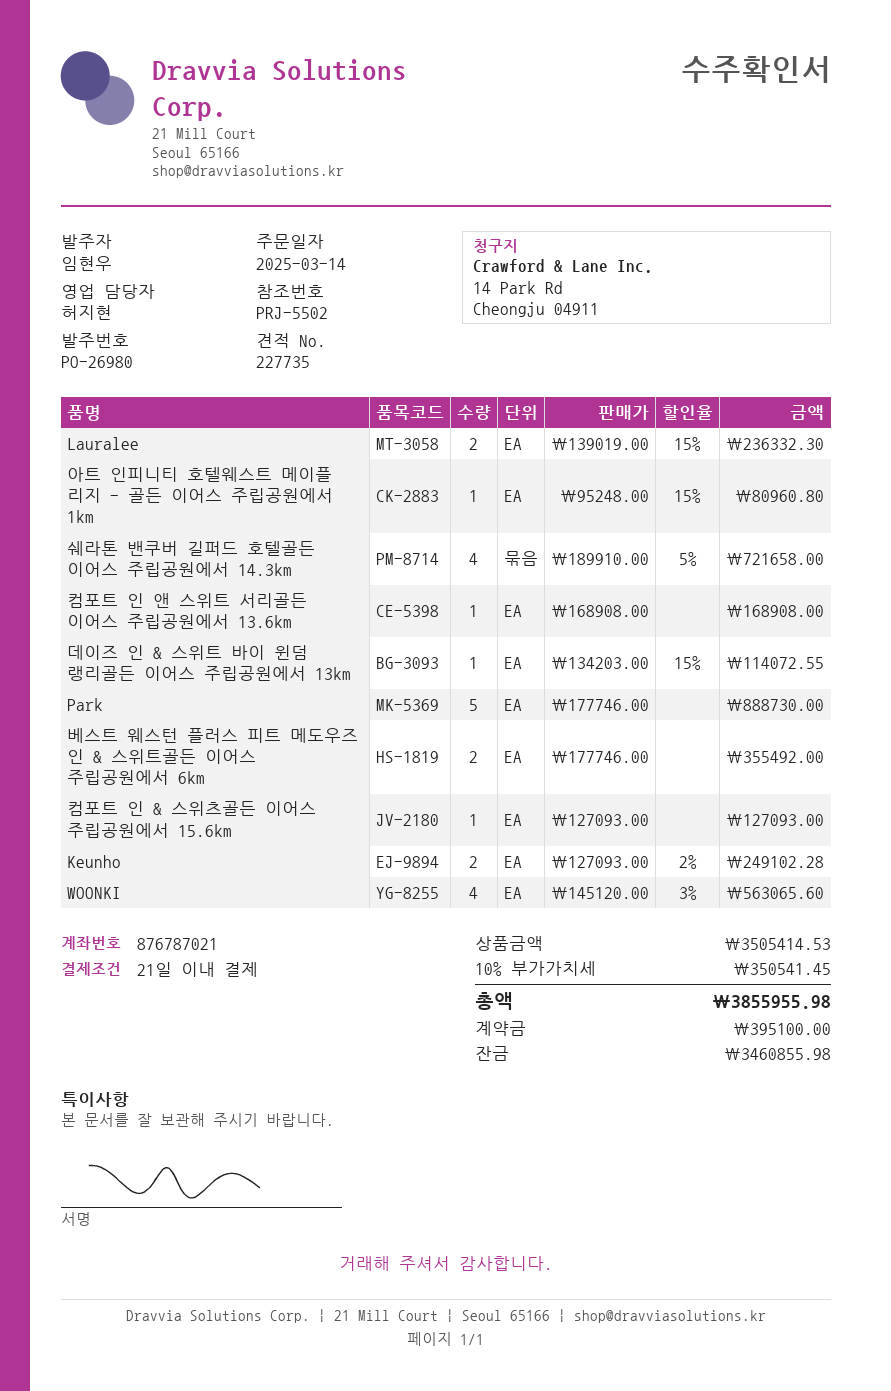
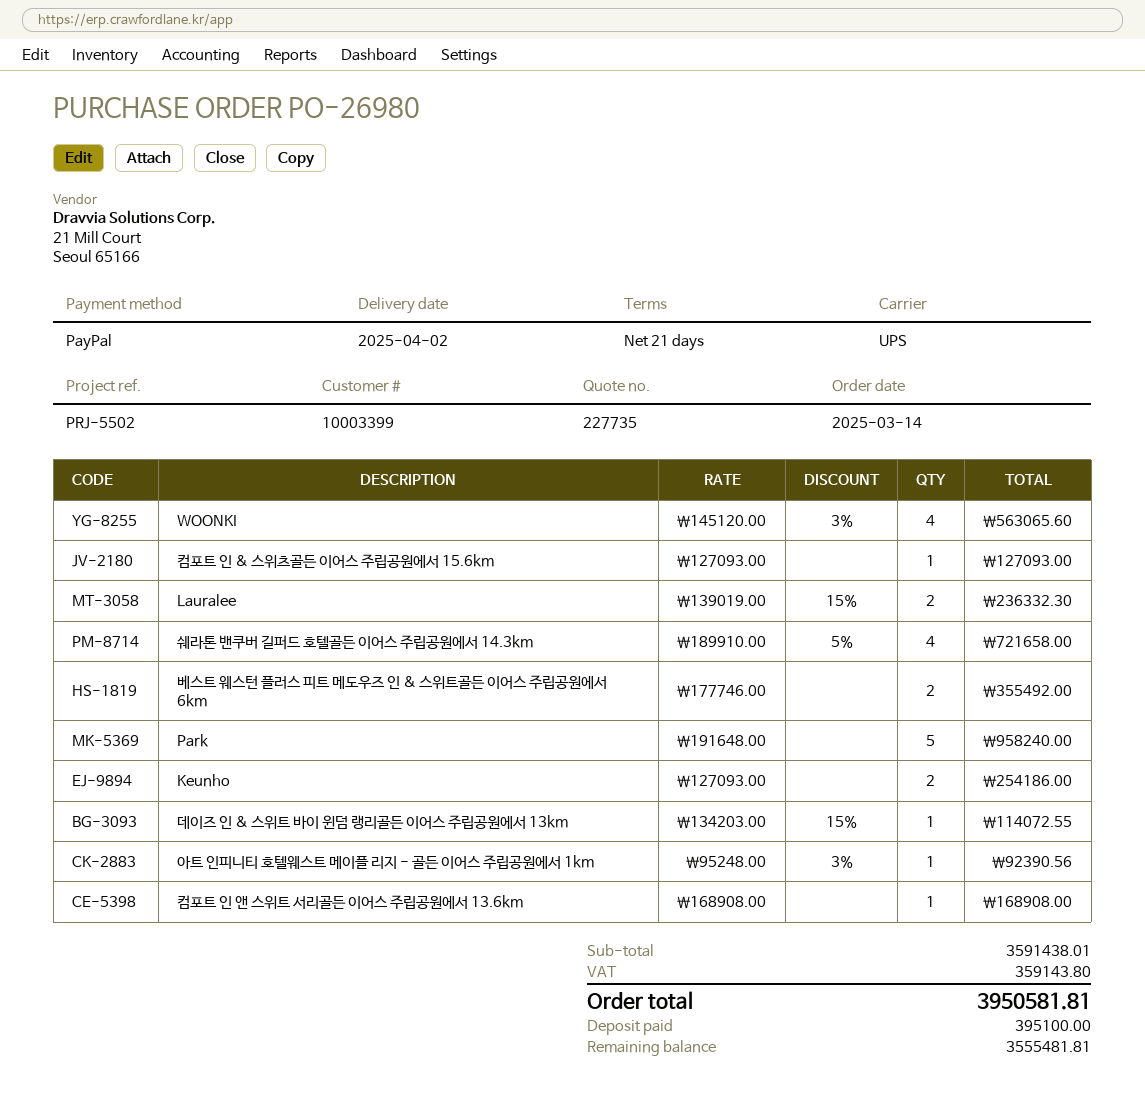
아트 인피니티 호텔웨스트 메이플 리지 - 골든 이어스 주립공원에서 1km: 1 x 95248.00 - 15% = 80960.80 -> 1 x 95248.00 - 3% = 92390.56
Park: 5 x 177746.00 = 888730.00 -> 5 x 191648.00 = 958240.00
Keunho: 2 x 127093.00 - 2% = 249102.28 -> 2 x 127093.00 = 254186.00
subtotal: 3505414.53 -> 3591438.01
tax: 350541.45 -> 359143.80
total: 3855955.98 -> 3950581.81
balance: 3460855.98 -> 3555481.81

